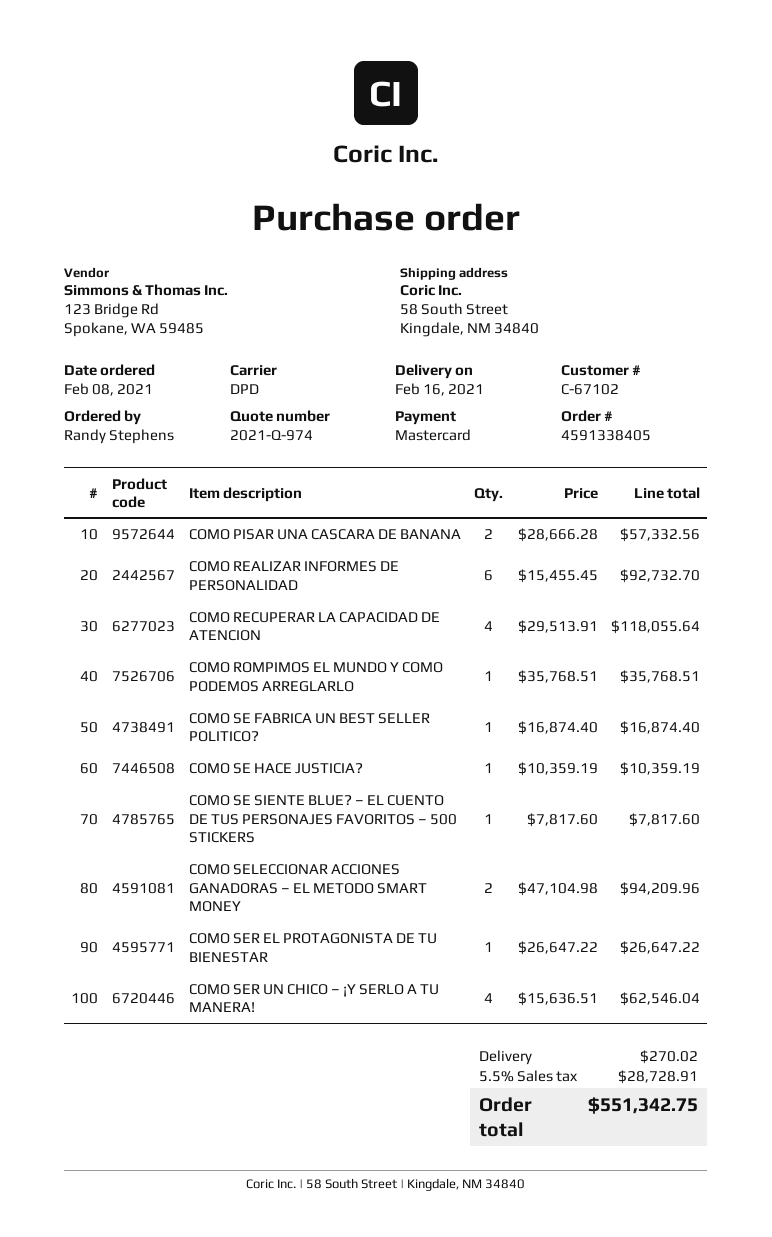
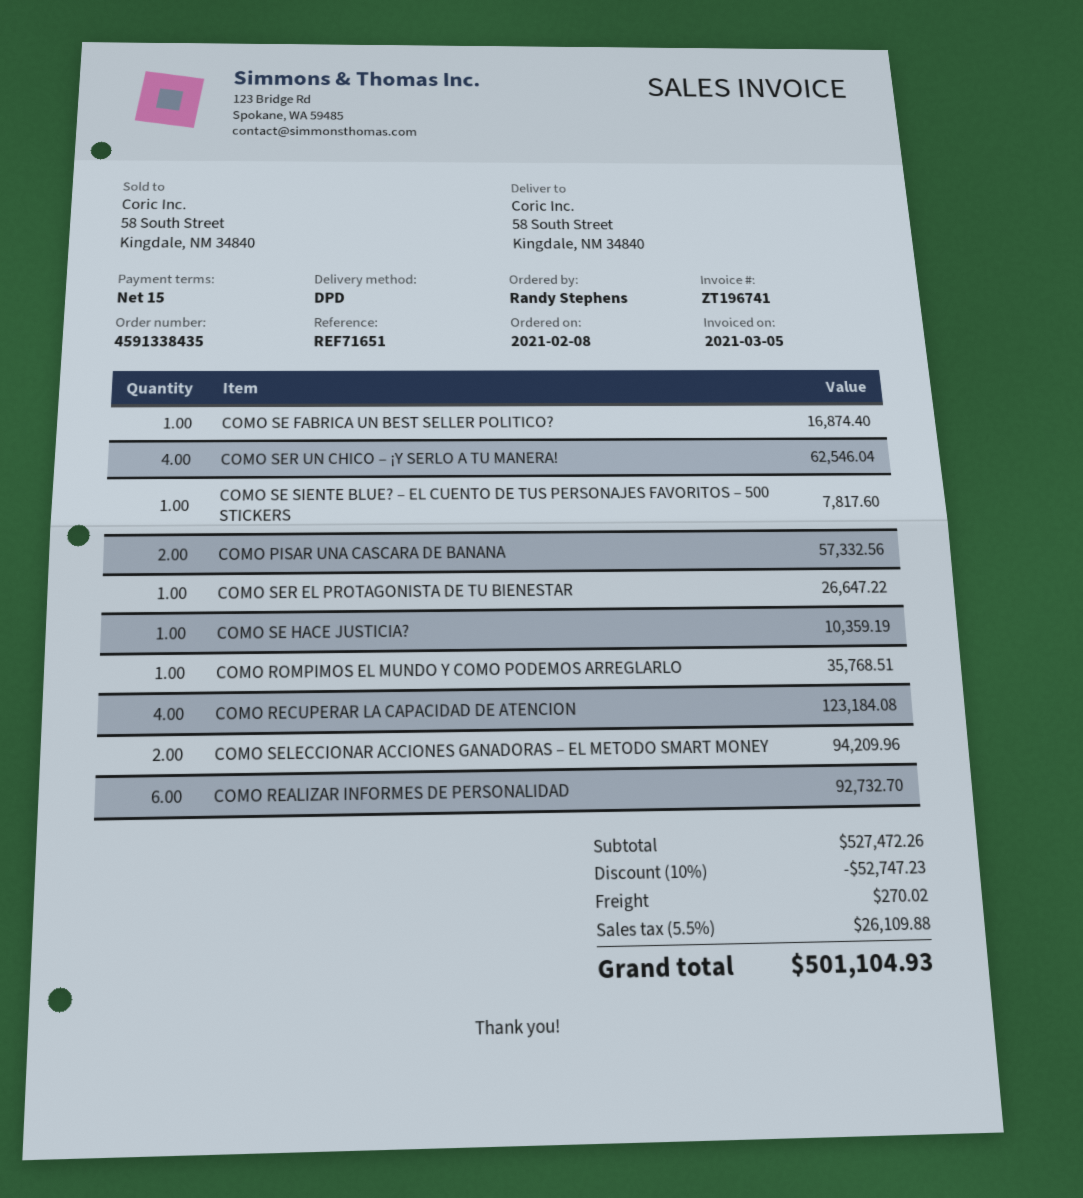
order number: 4591338405 -> 4591338435
COMO RECUPERAR LA CAPACIDAD DE ATENCION: 4 for 118055.64 -> 4 for 123184.08
discount: none -> 10% = 52747.23
tax: 5.5% = 28728.91 -> 5.5% = 26109.88
total: 551342.75 -> 501104.93

